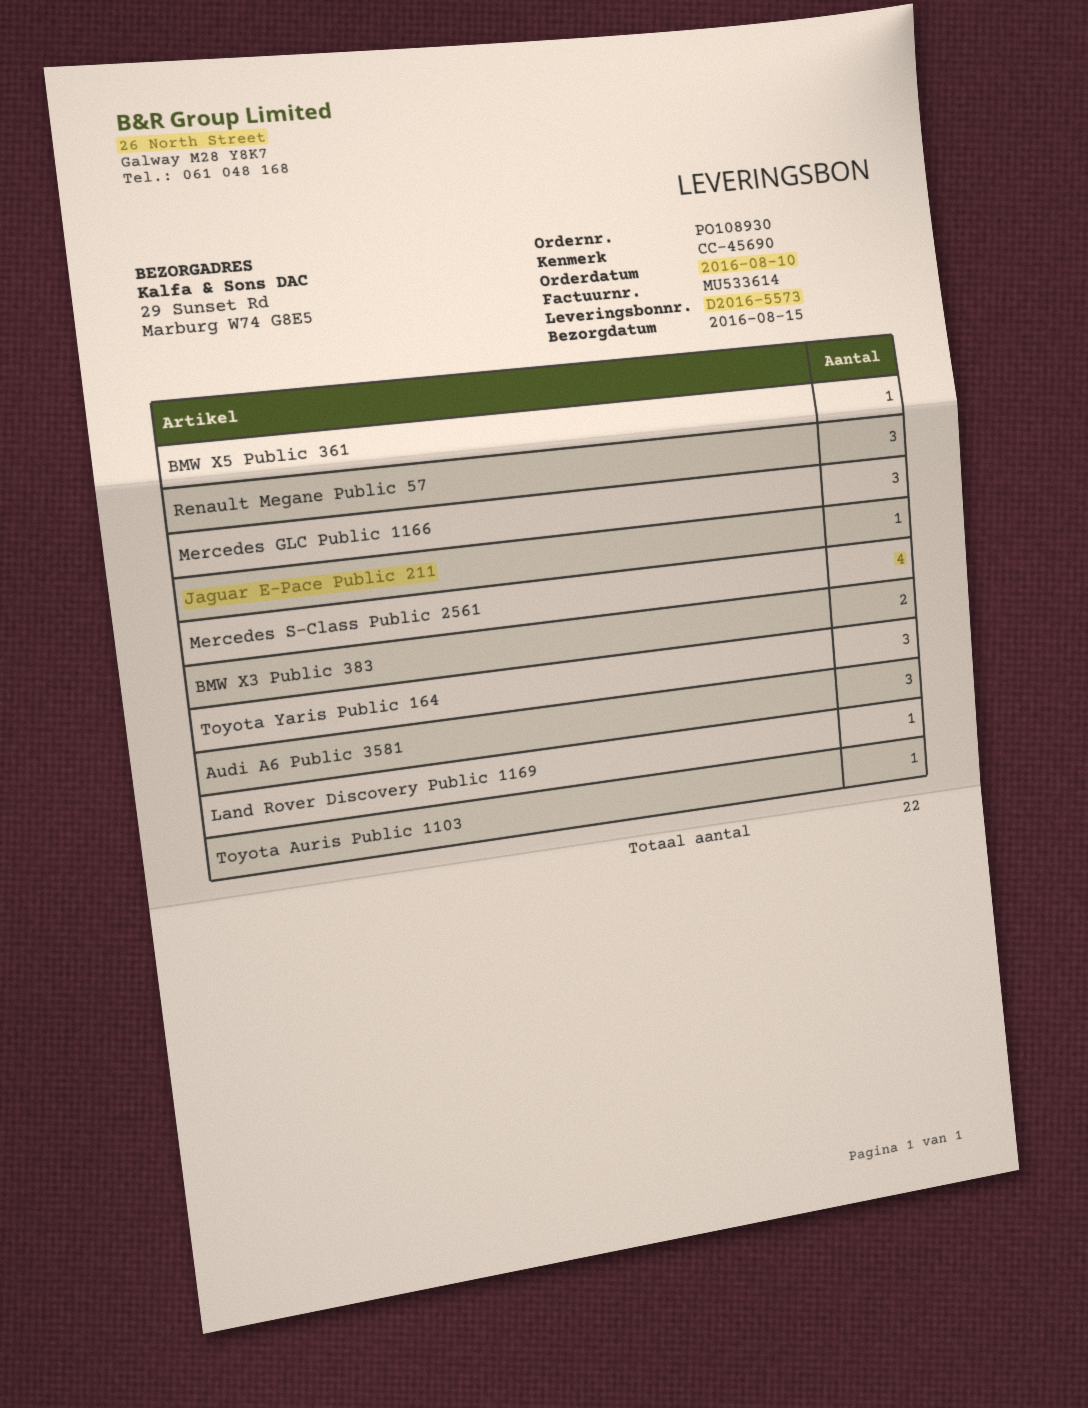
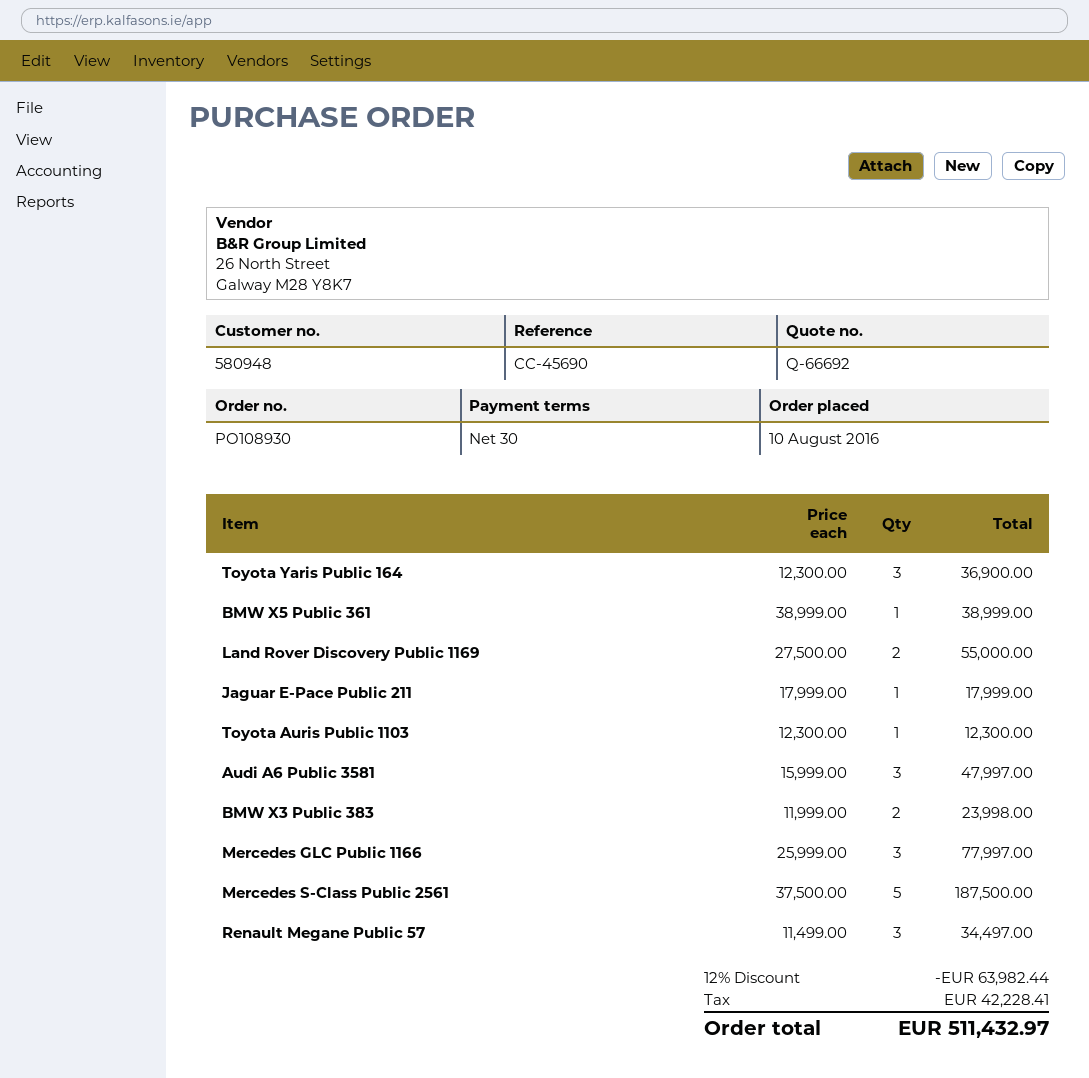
Mercedes S-Class Public 2561: 4 -> 5
Land Rover Discovery Public 1169: 1 -> 2

